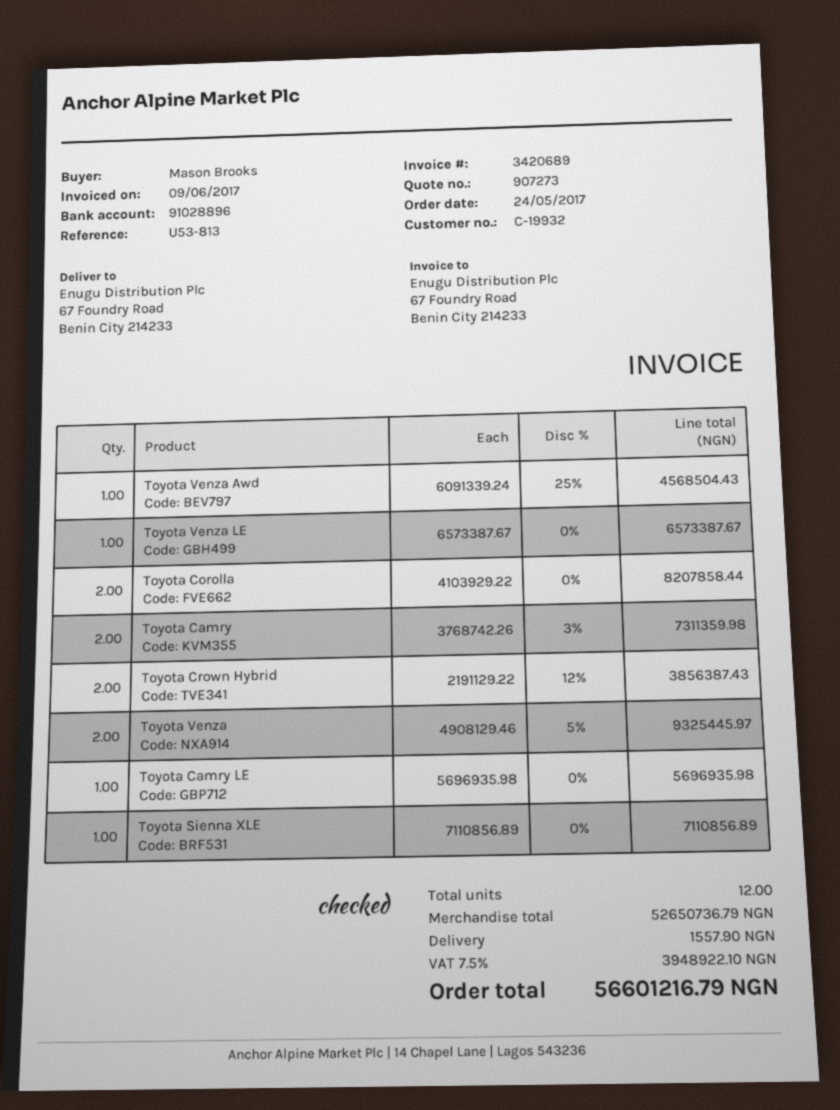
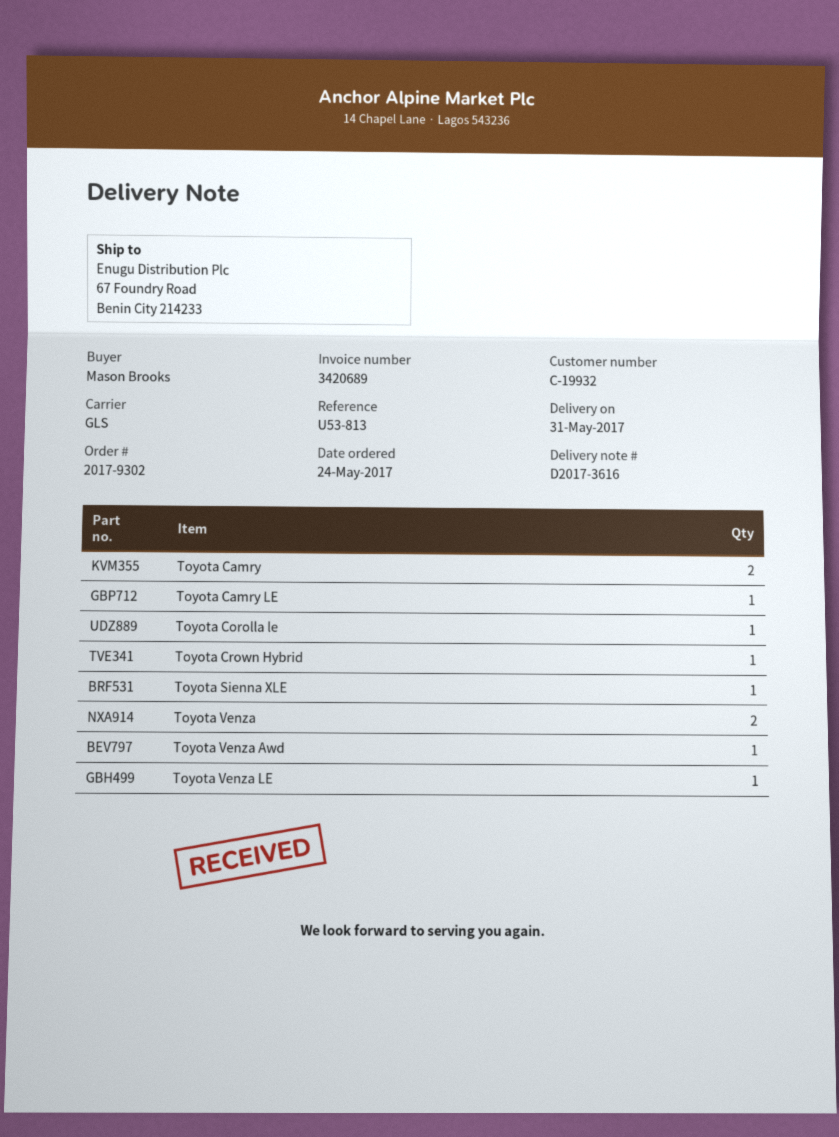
Toyota Corolla: 2 -> none
Toyota Crown Hybrid: 2 -> 1
Toyota Corolla le: none -> 1

